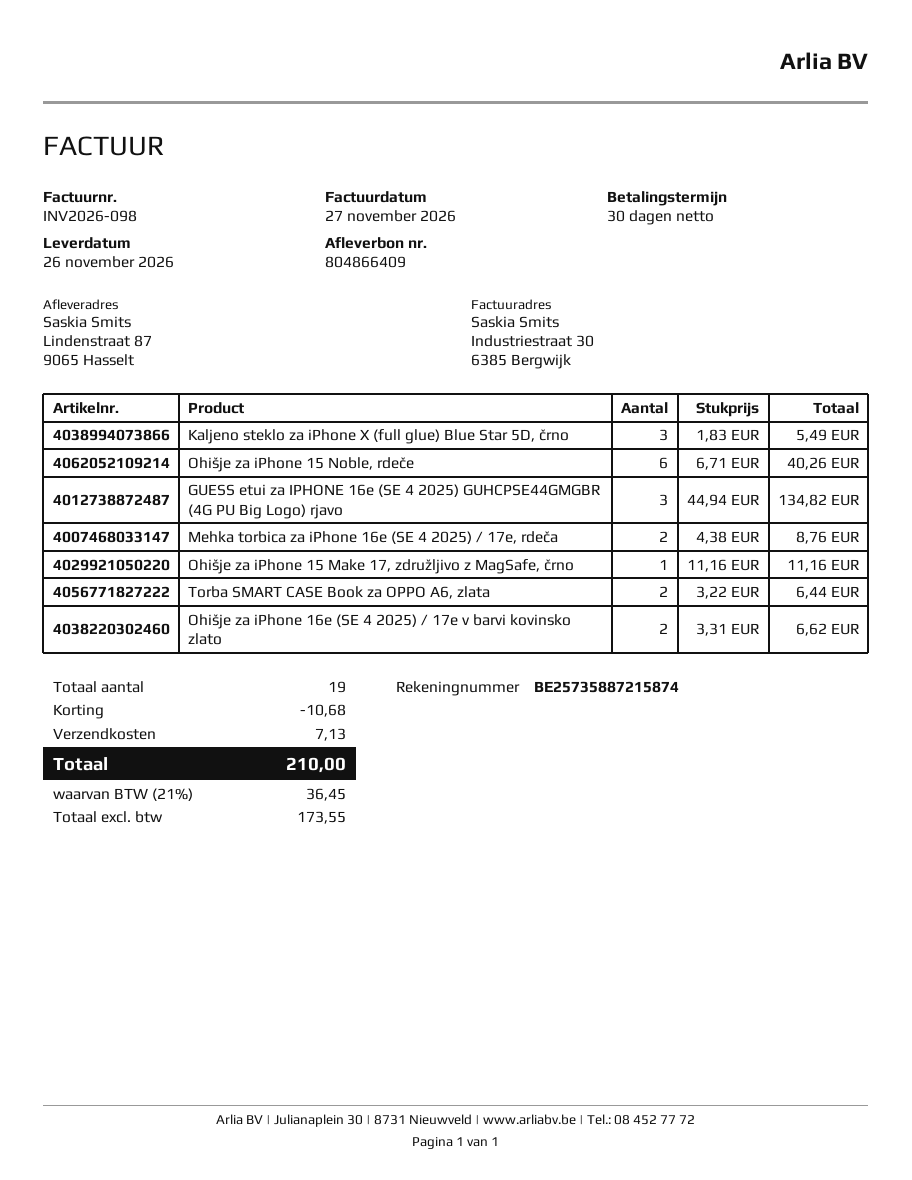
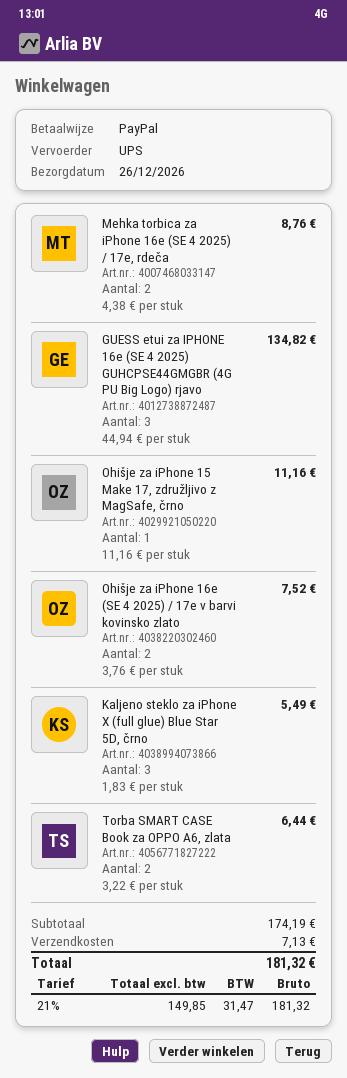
delivery date: 2026-11-26 -> 2026-12-26
Ohišje za iPhone 15 Noble, rdeče: 6 x 6.71 = 40.26 -> none
Ohišje za iPhone 16e (SE 4 2025) / 17e v barvi kovinsko zlato: 2 x 3.31 = 6.62 -> 2 x 3.76 = 7.52
discount: 10.68 -> none
net: 173.55 -> 149.85
tax: 21% = 36.45 -> 21% = 31.47
total: 210.00 -> 181.32

